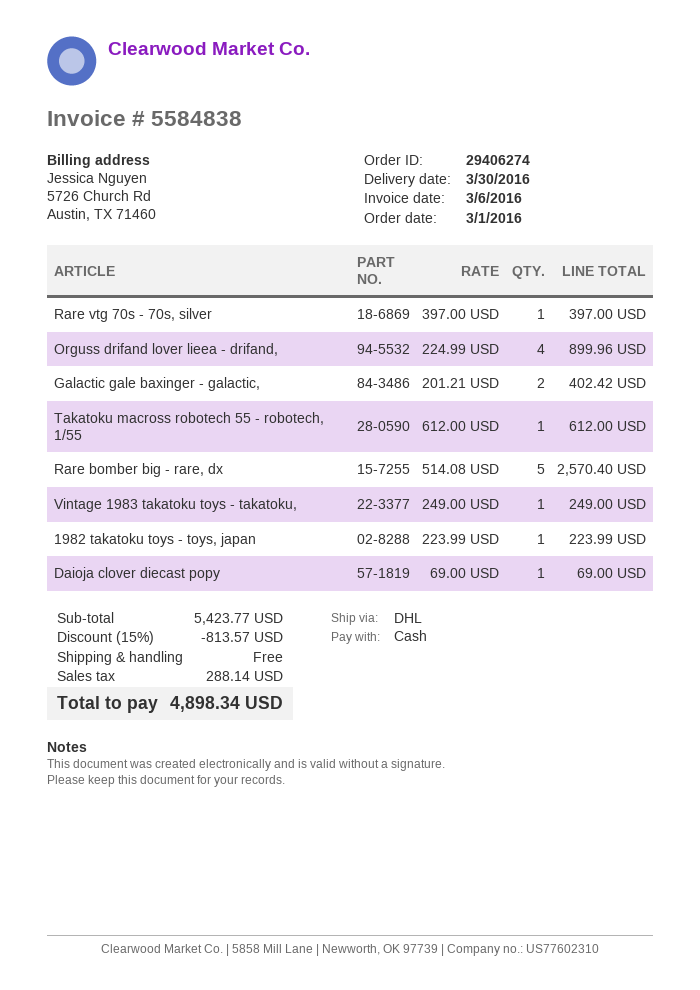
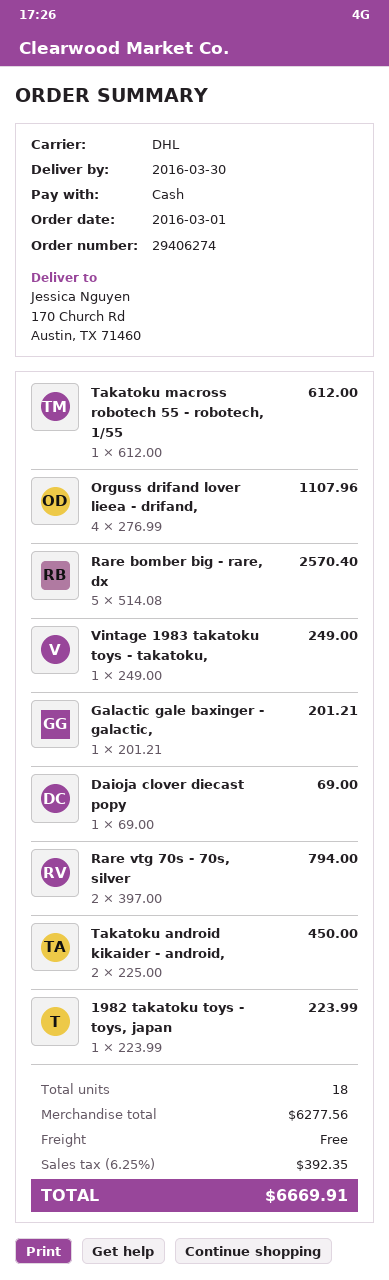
Rare vtg 70s - 70s, silver: 1 x 397.00 = 397.00 -> 2 x 397.00 = 794.00
Orguss drifand lover lieea - drifand,: 4 x 224.99 = 899.96 -> 4 x 276.99 = 1107.96
Galactic gale baxinger - galactic,: 2 x 201.21 = 402.42 -> 1 x 201.21 = 201.21
Takatoku android kikaider - android,: none -> 2 x 225.00 = 450.00
subtotal: 5423.77 -> 6277.56
discount: 15% = 813.57 -> none
tax: 288.14 -> 392.35
total: 4898.34 -> 6669.91

